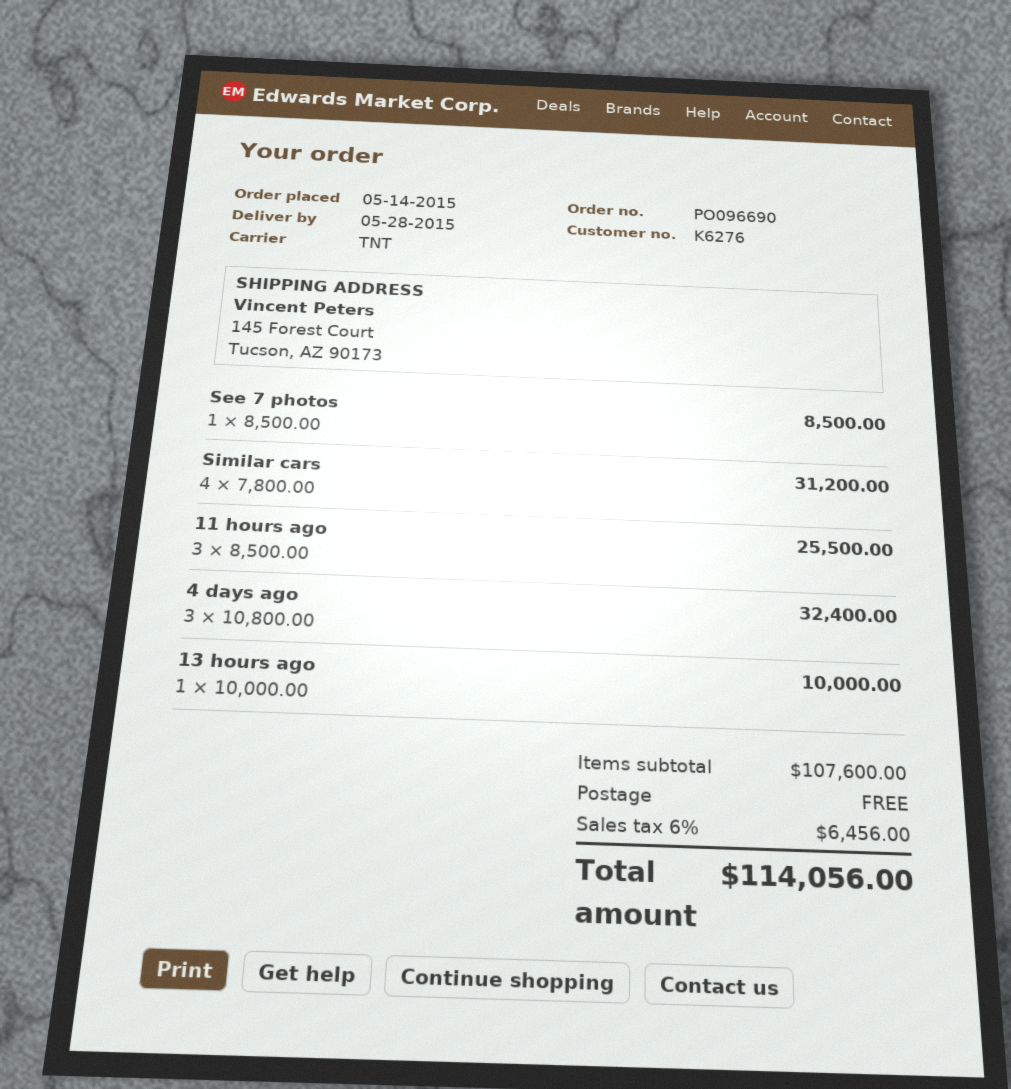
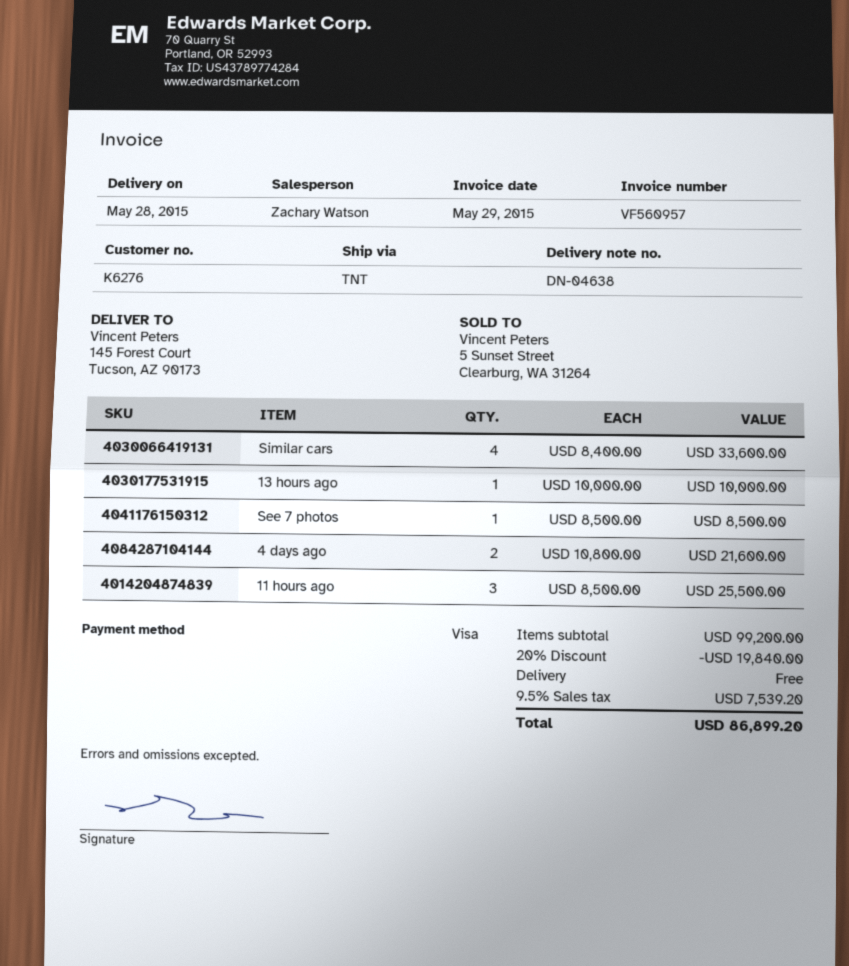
Similar cars: 4 x 7800.00 = 31200.00 -> 4 x 8400.00 = 33600.00
4 days ago: 3 x 10800.00 = 32400.00 -> 2 x 10800.00 = 21600.00
subtotal: 107600.00 -> 99200.00
discount: none -> 20% = 19840.00
tax: 6% = 6456.00 -> 9.5% = 7539.20
total: 114056.00 -> 86899.20

